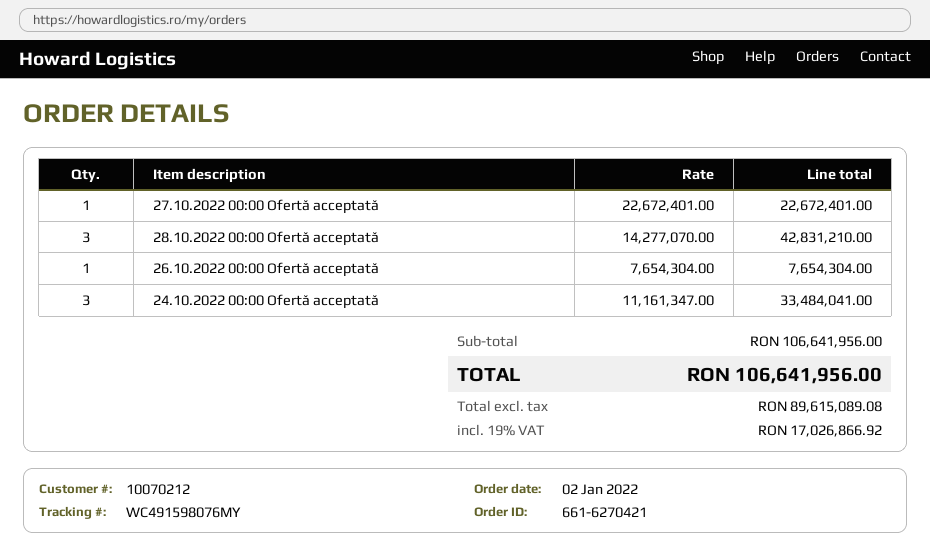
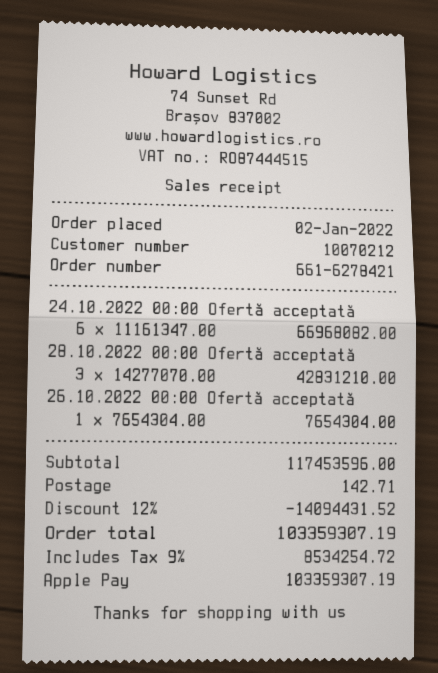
order number: 661-6270421 -> 661-6278421
27.10.2022 00:00 Ofertă acceptată: 1 x 22672401.00 = 22672401.00 -> none
24.10.2022 00:00 Ofertă acceptată: 3 x 11161347.00 = 33484041.00 -> 6 x 11161347.00 = 66968082.00
subtotal: 106641956.00 -> 117453596.00
discount: none -> 12% = 14094431.52
shipping: none -> 142.71
tax: 19% = 17026866.92 -> 9% = 8534254.72
total: 106641956.00 -> 103359307.19

